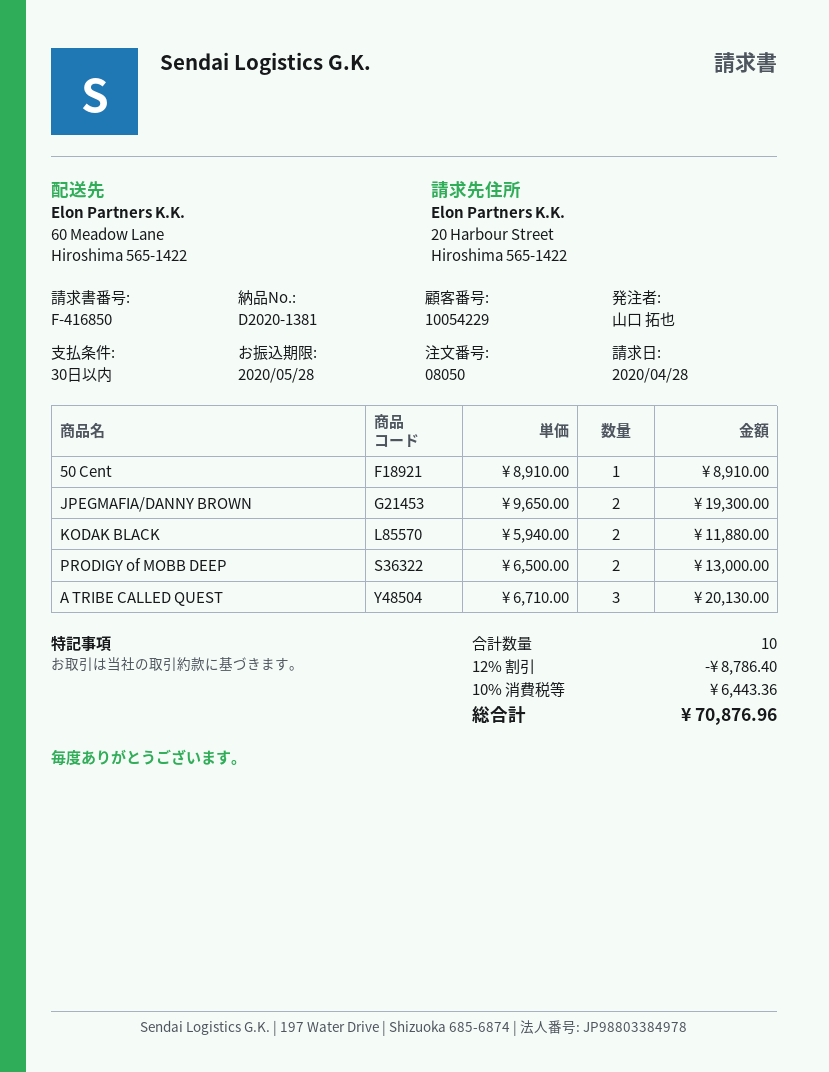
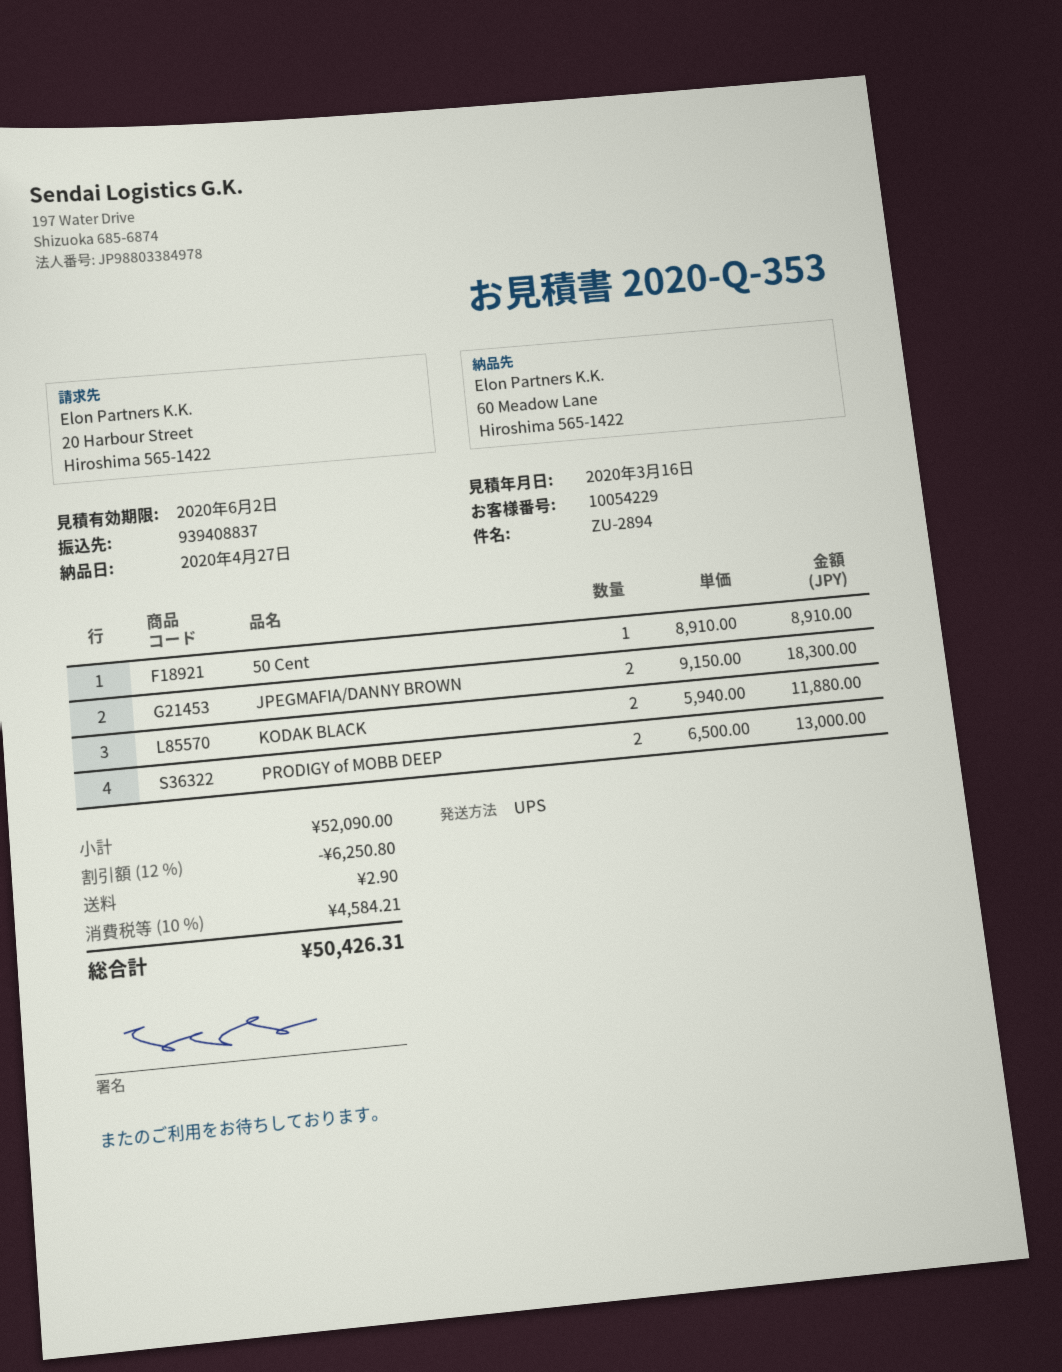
JPEGMAFIA/DANNY BROWN: 2 x 9650.00 = 19300.00 -> 2 x 9150.00 = 18300.00
A TRIBE CALLED QUEST: 3 x 6710.00 = 20130.00 -> none
discount: 12% = 8786.40 -> 12% = 6250.80
shipping: none -> 2.90
tax: 10% = 6443.36 -> 10% = 4584.21
total: 70876.96 -> 50426.31

